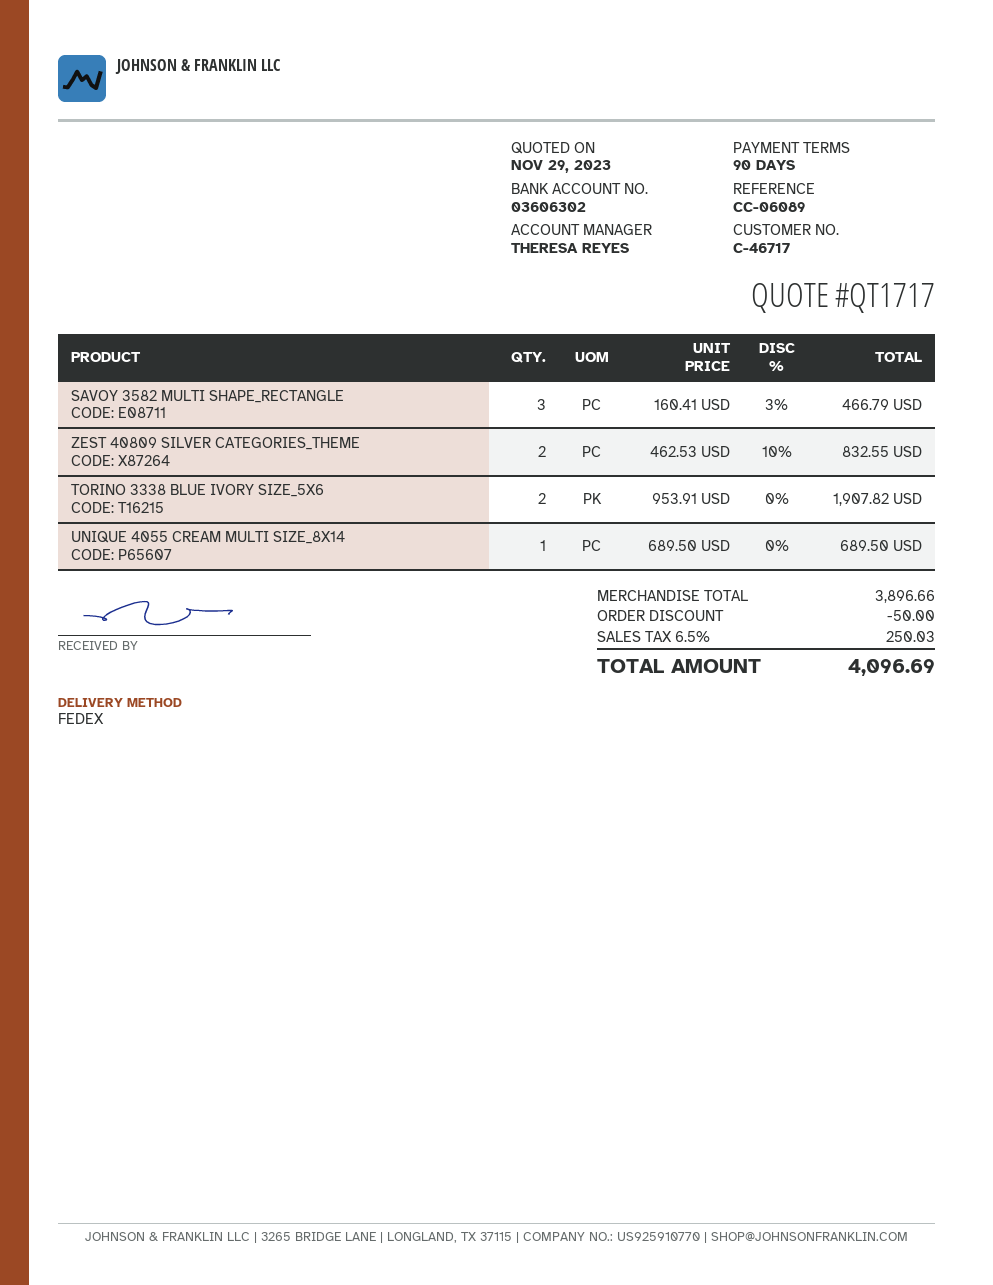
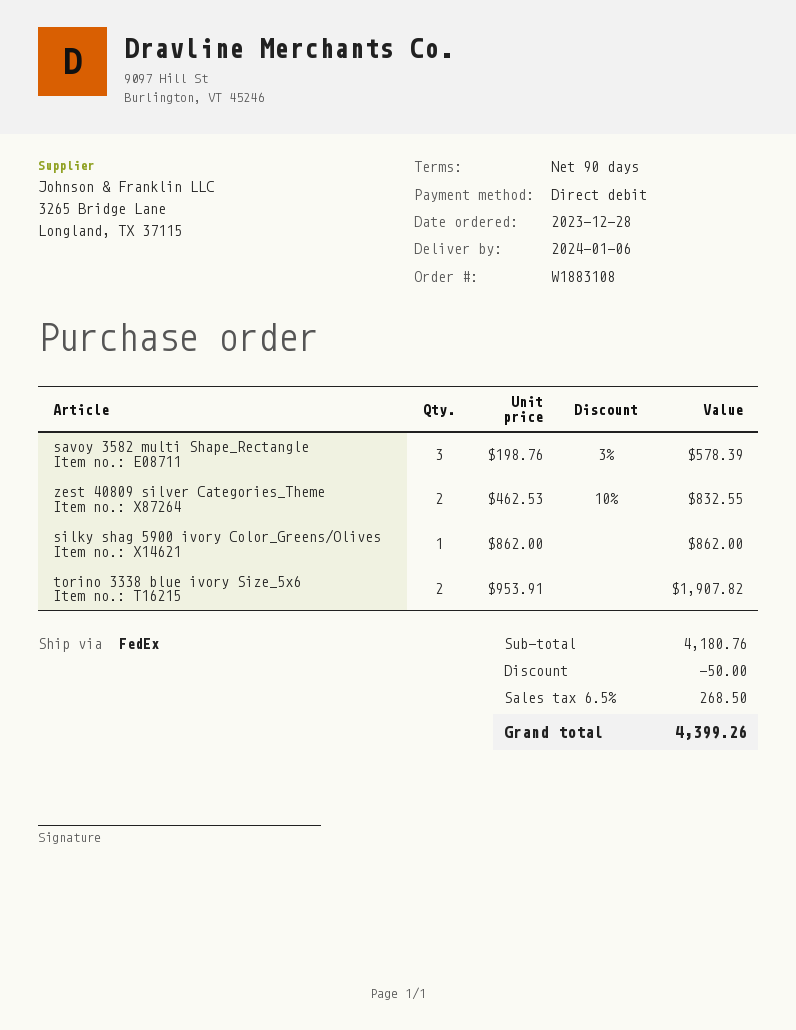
SAVOY 3582 MULTI SHAPE_RECTANGLE: 3 x 160.41 - 3% = 466.79 -> 3 x 198.76 - 3% = 578.39
UNIQUE 4055 CREAM MULTI SIZE_8X14: 1 x 689.50 = 689.50 -> none
silky shag 5900 ivory Color_Greens/Olives: none -> 1 x 862.00 = 862.00
subtotal: 3896.66 -> 4180.76
tax: 6.5% = 250.03 -> 6.5% = 268.50
total: 4096.69 -> 4399.26

